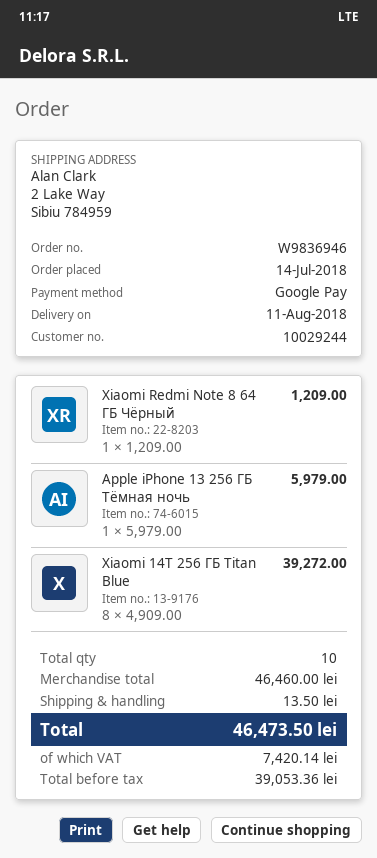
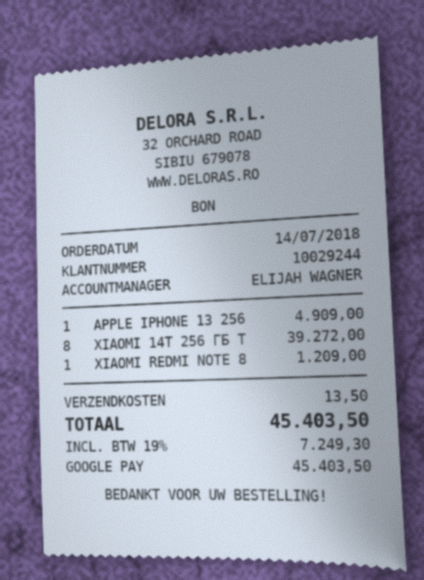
Apple iPhone 13 256 ГБ Тёмная ночь: 1 for 5979.00 -> 1 for 4909.00
tax: 7420.14 -> 7249.30
total: 46473.50 -> 45403.50

